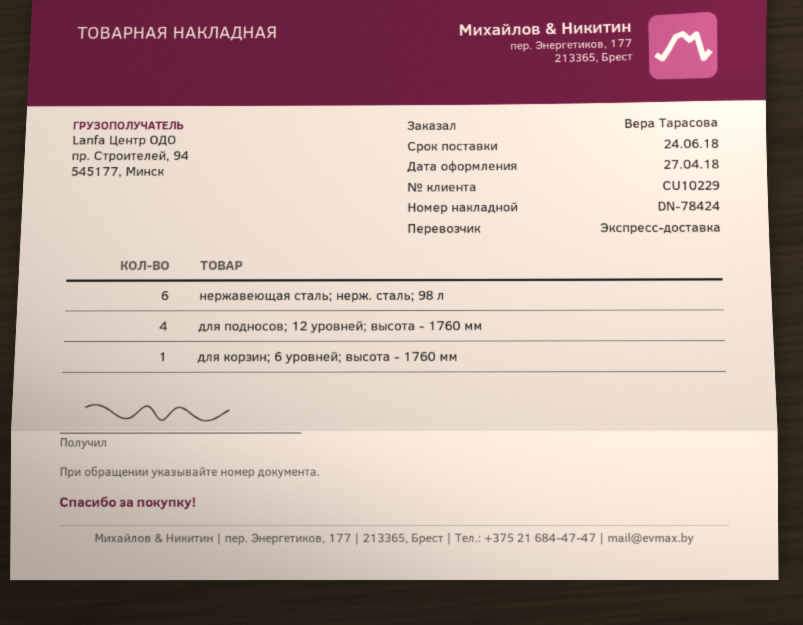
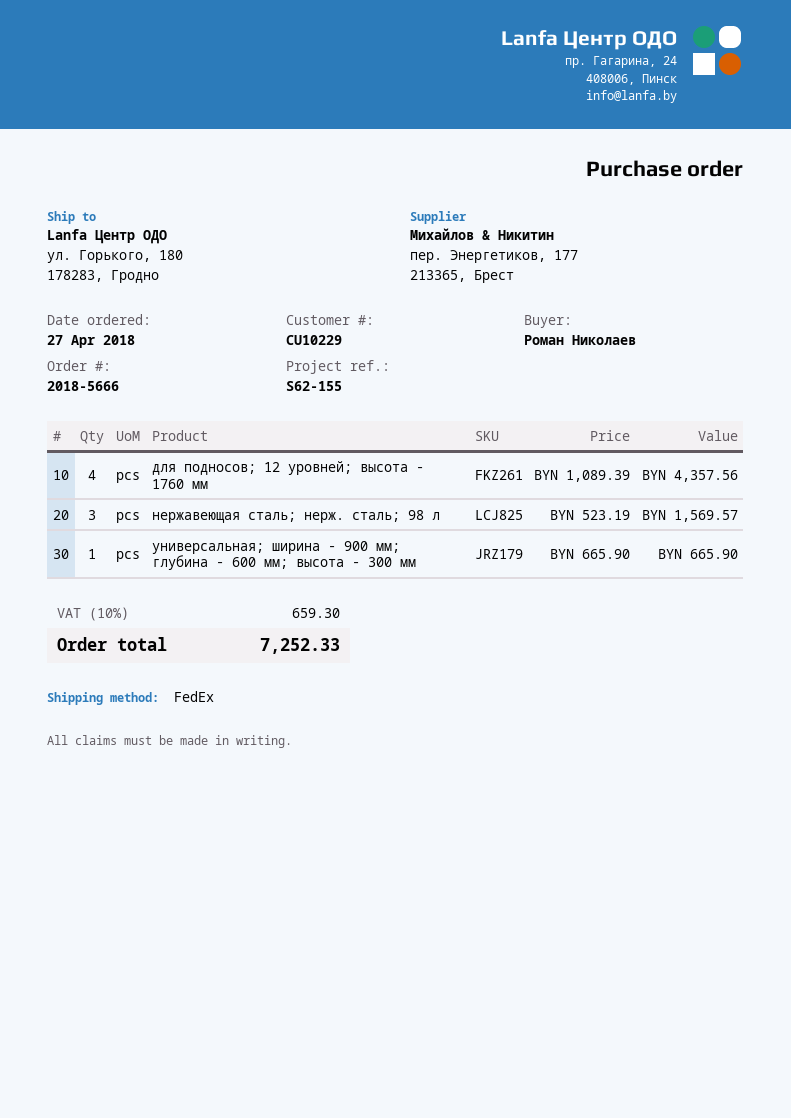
ordered by: Вера Тарасова -> Роман Николаев
shipping method: express -> FedEx
ship to: пр. Строителей, 94, 545177, Минск -> ул. Горького, 180, 178283, Гродно
нержавеющая сталь; нерж. сталь; 98 л: 6 -> 3
для корзин; 6 уровней; высота - 1760 мм: 1 -> none
универсальная; ширина - 900 мм; глубина - 600 мм; высота - 300 мм: none -> 1

